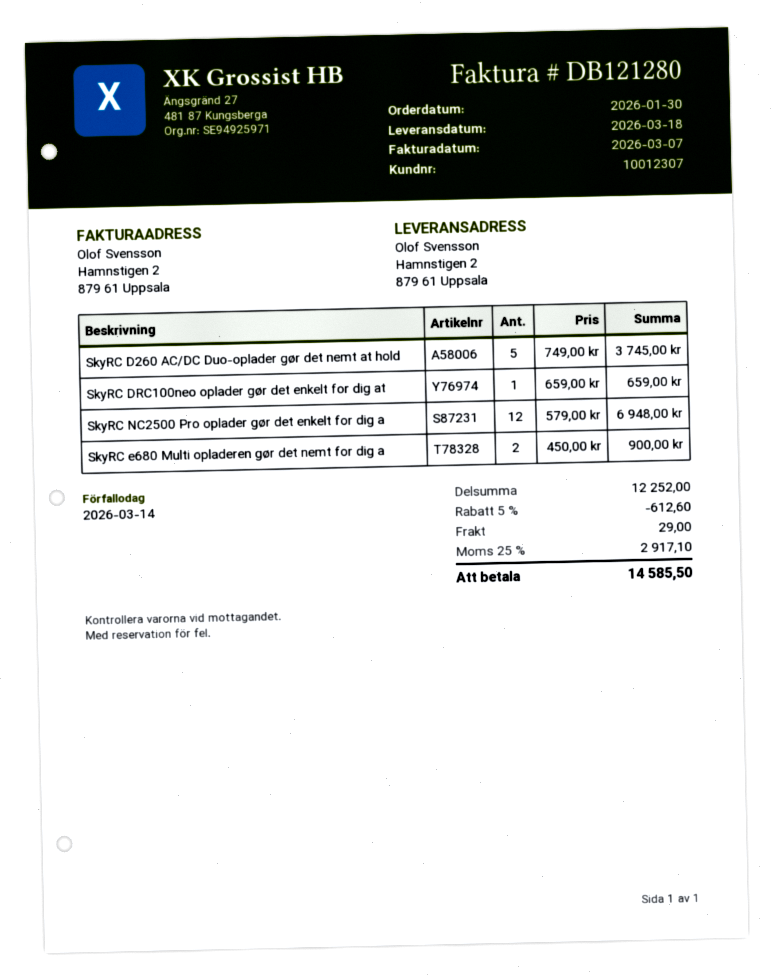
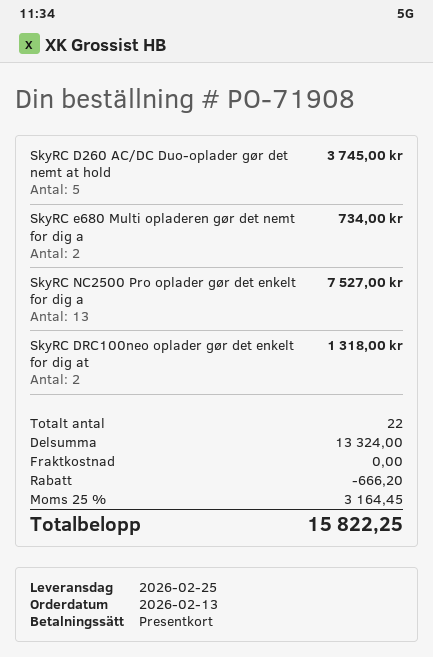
order date: 2026-01-30 -> 2026-02-13
delivery date: 2026-03-18 -> 2026-02-25
SkyRC DRC100neo oplader gør det enkelt for dig at: 1 for 659.00 -> 2 for 1318.00
SkyRC NC2500 Pro oplader gør det enkelt for dig a: 12 for 6948.00 -> 13 for 7527.00
SkyRC e680 Multi opladeren gør det nemt for dig a: 2 for 900.00 -> 2 for 734.00
subtotal: 12252.00 -> 13324.00
discount: 612.60 -> 666.20
shipping: 29.00 -> 0.00
tax: 25% = 2917.10 -> 25% = 3164.45
total: 14585.50 -> 15822.25

